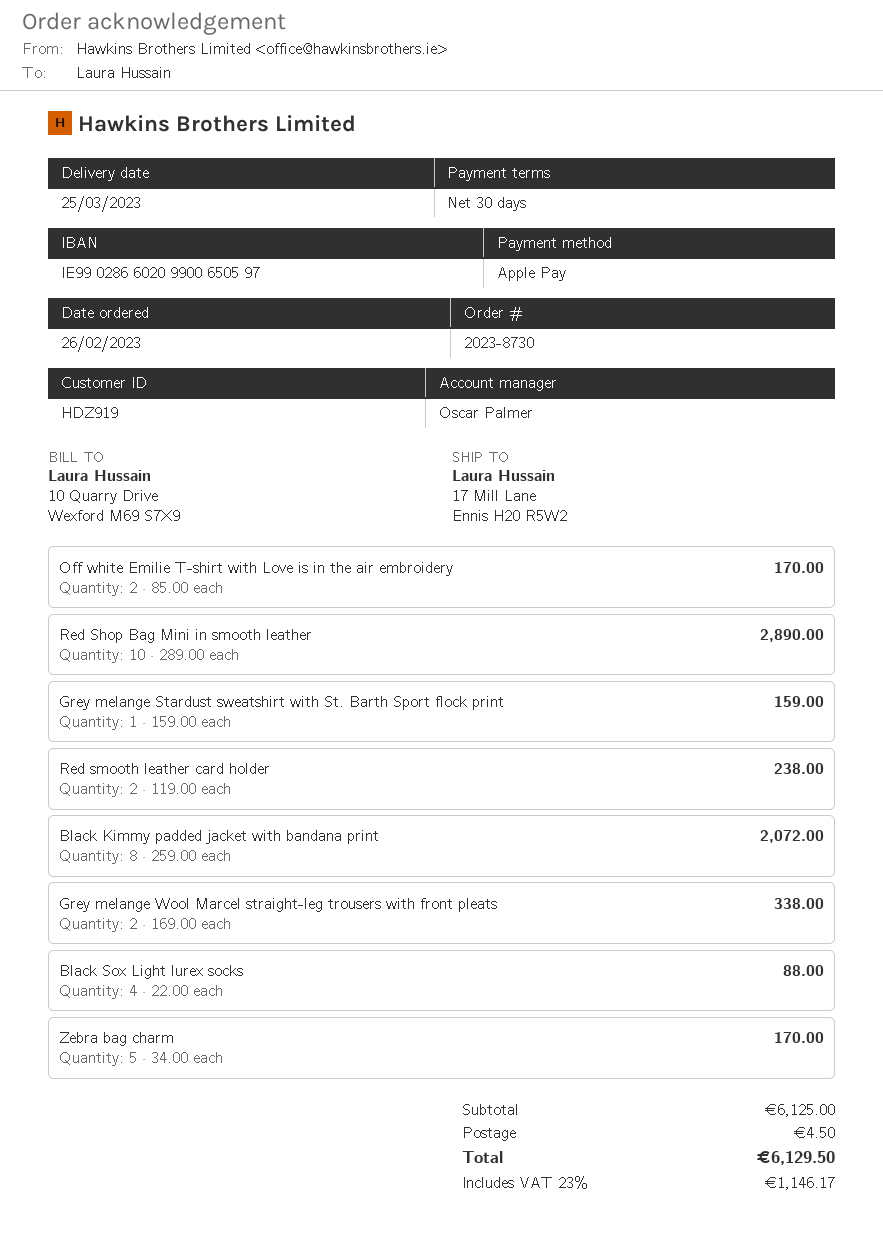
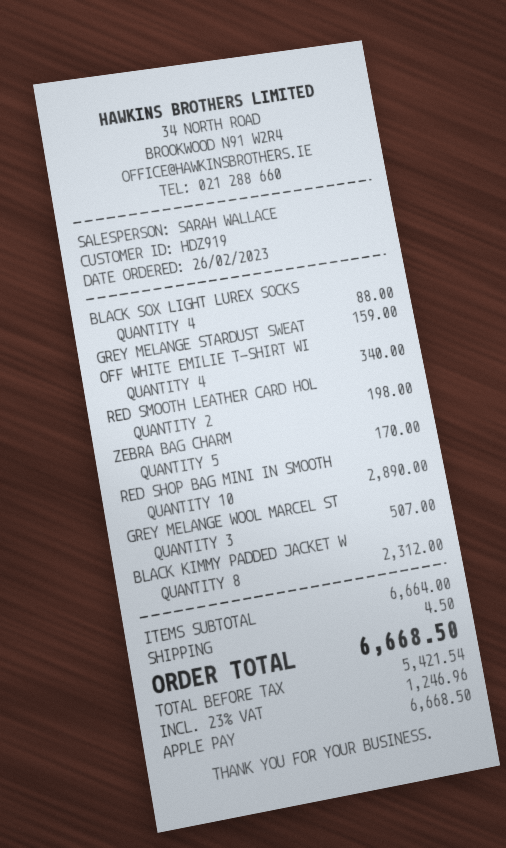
sales rep: Oscar Palmer -> SARAH WALLACE
Off white Emilie T-shirt with Love is in the air embroidery: 2 for 170.00 -> 4 for 340.00
Red smooth leather card holder: 2 for 238.00 -> 2 for 198.00
Black Kimmy padded jacket with bandana print: 8 for 2072.00 -> 8 for 2312.00
Grey melange Wool Marcel straight-leg trousers with front pleats: 2 for 338.00 -> 3 for 507.00
subtotal: 6125.00 -> 6664.00
tax: 23% = 1146.17 -> 23% = 1246.96
total: 6129.50 -> 6668.50

